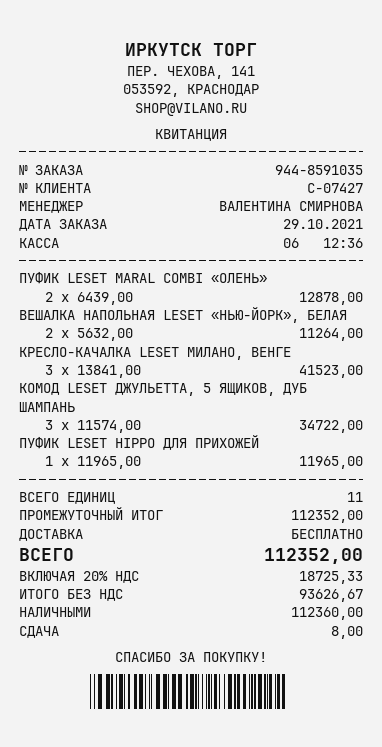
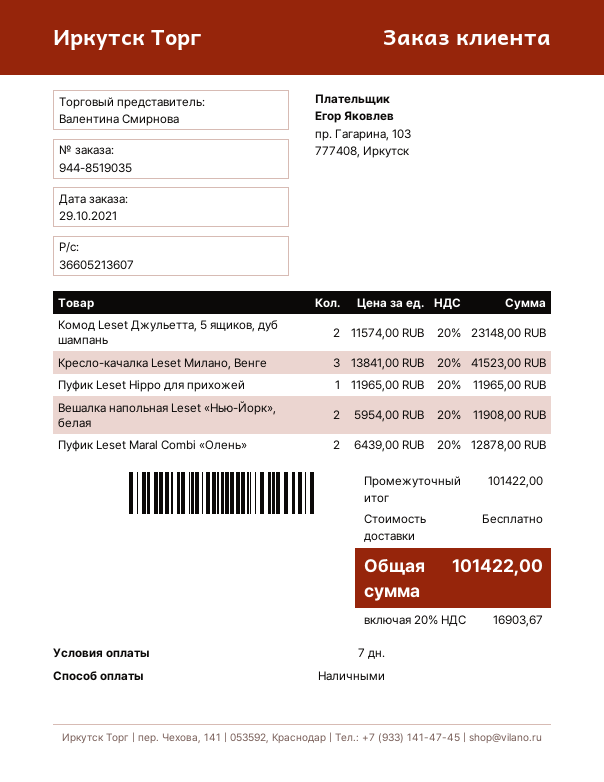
order number: 944-8591035 -> 944-8519035
ВЕШАЛКА НАПОЛЬНАЯ LESET «НЬЮ-ЙОРК», БЕЛАЯ: 2 x 5632.00 = 11264.00 -> 2 x 5954.00 = 11908.00
КОМОД LESET ДЖУЛЬЕТТА, 5 ЯЩИКОВ, ДУБ ШАМПАНЬ: 3 x 11574.00 = 34722.00 -> 2 x 11574.00 = 23148.00
subtotal: 112352.00 -> 101422.00
tax: 20% = 18725.33 -> 20% = 16903.67
total: 112352.00 -> 101422.00

